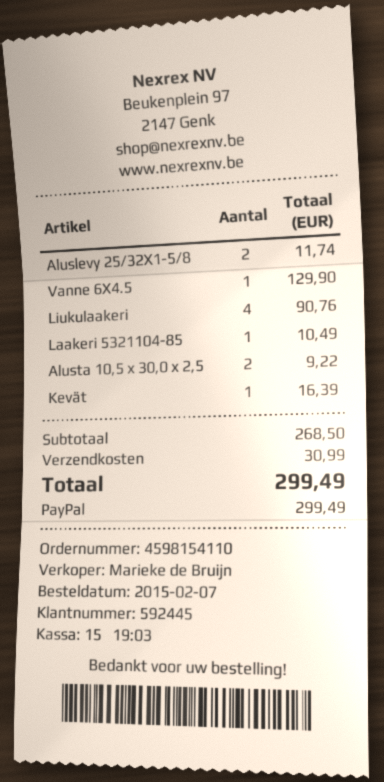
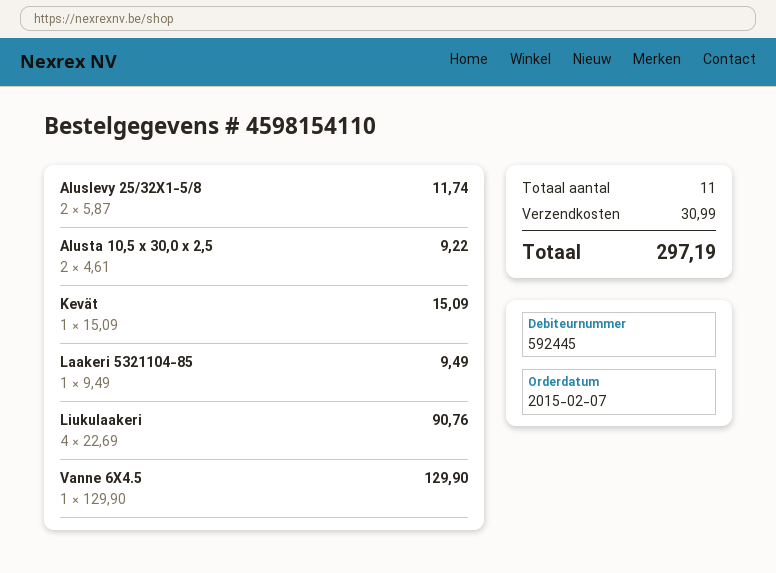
Laakeri 5321104-85: 1 for 10.49 -> 1 for 9.49
Kevät: 1 for 16.39 -> 1 for 15.09
total: 299.49 -> 297.19

